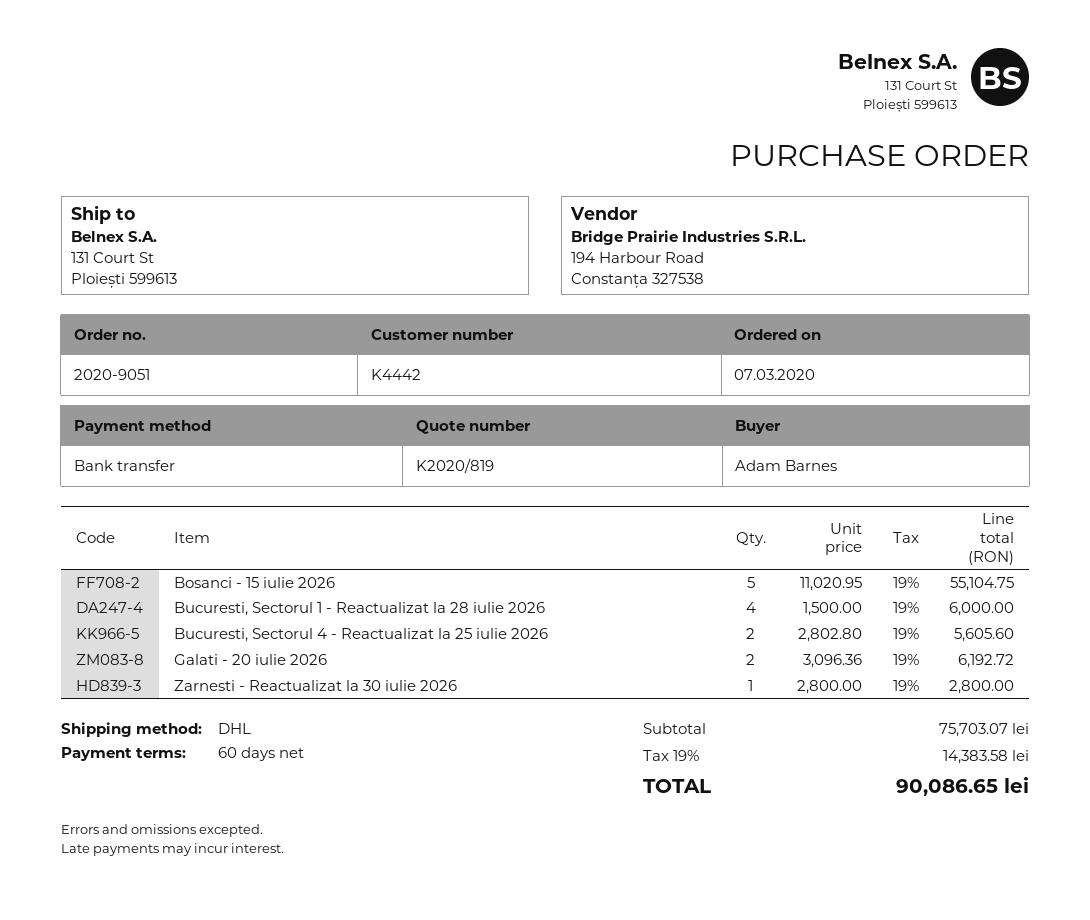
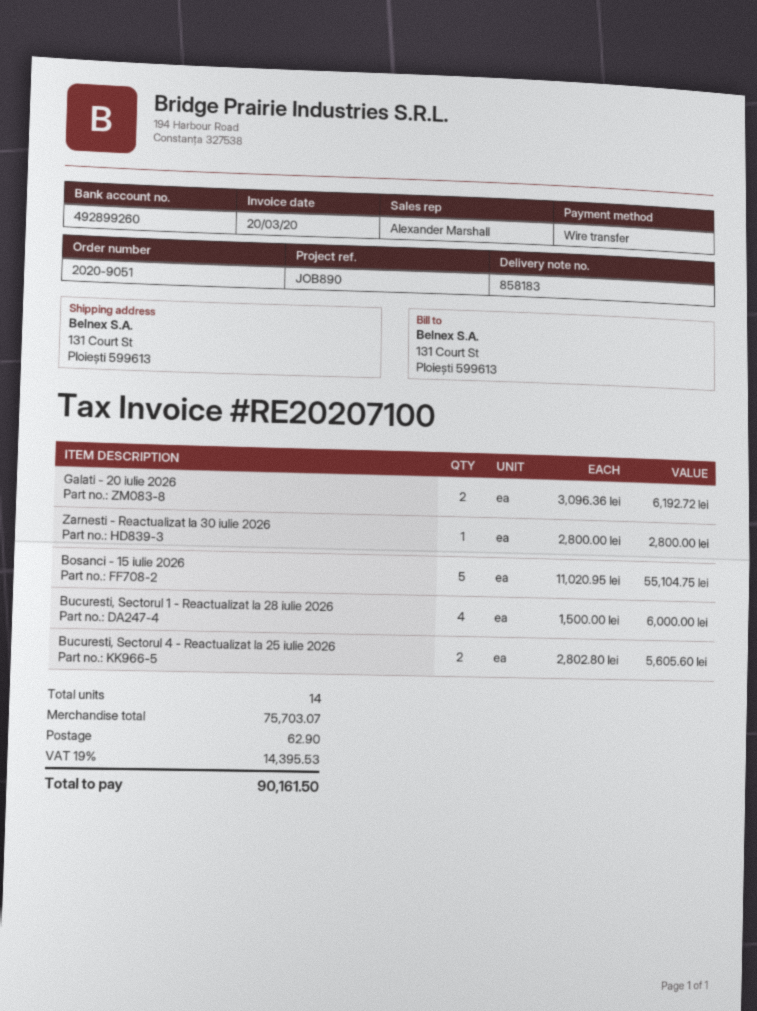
shipping: none -> 62.90
tax: 19% = 14383.58 -> 19% = 14395.53
total: 90086.65 -> 90161.50

